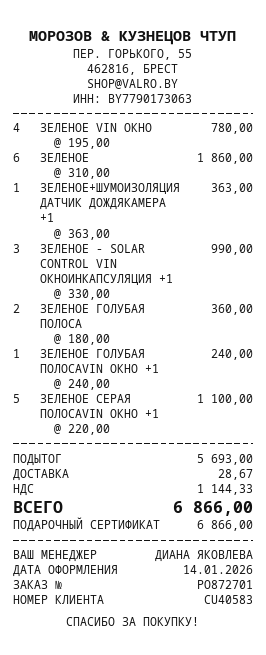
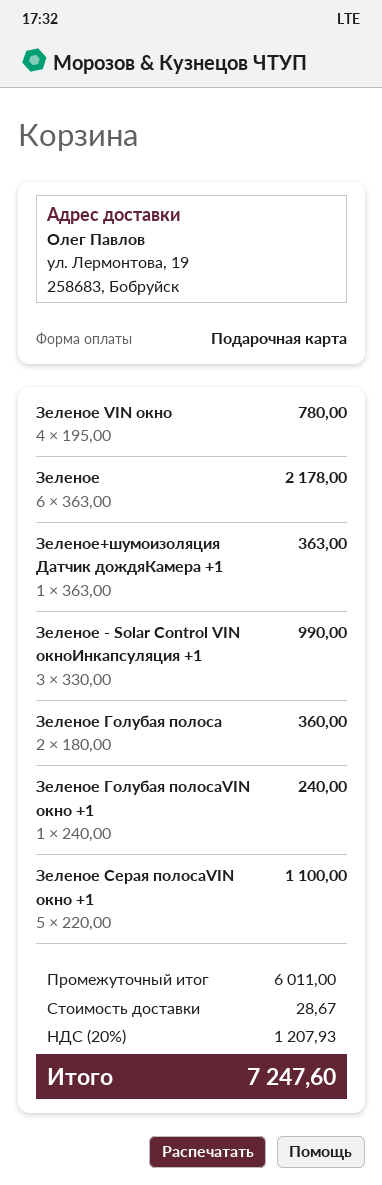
ЗЕЛЕНОЕ: 6 x 310.00 = 1860.00 -> 6 x 363.00 = 2178.00
subtotal: 5693.00 -> 6011.00
tax: 1144.33 -> 1207.93
total: 6866.00 -> 7247.60

